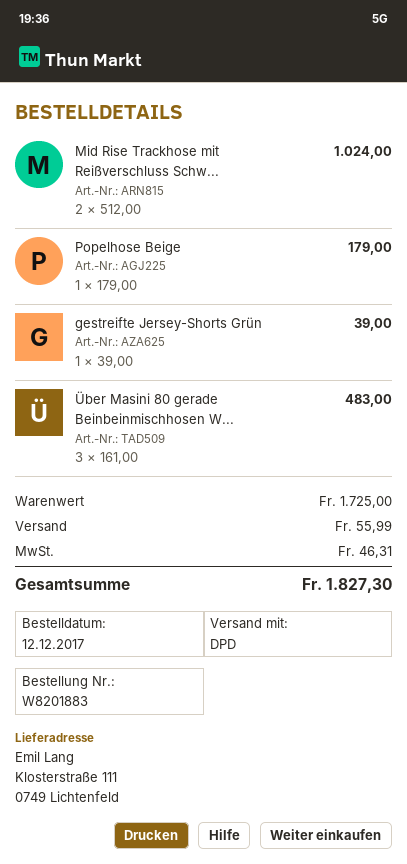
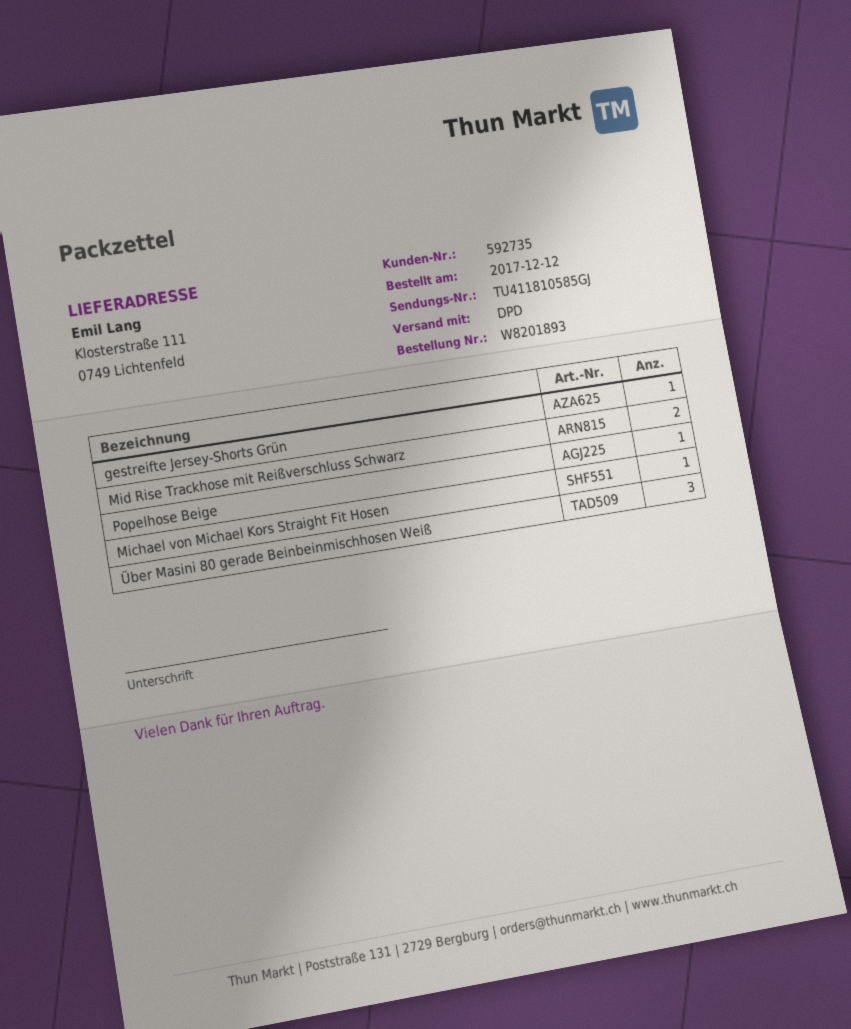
order number: W8201883 -> W8201893
Michael von Michael Kors Straight Fit Hosen: none -> 1

